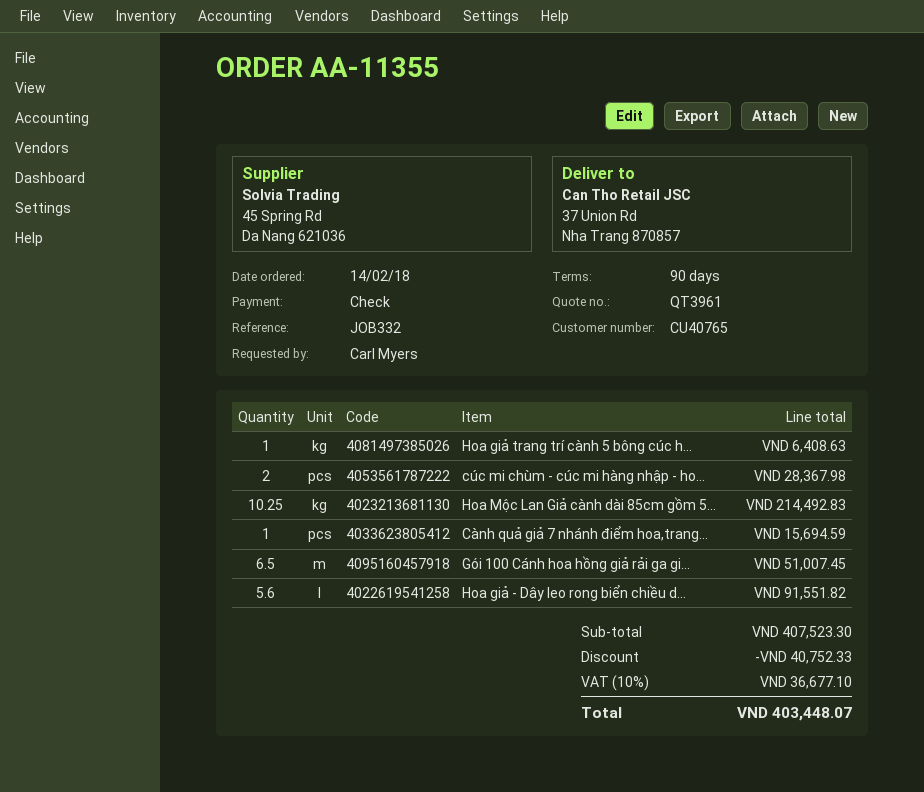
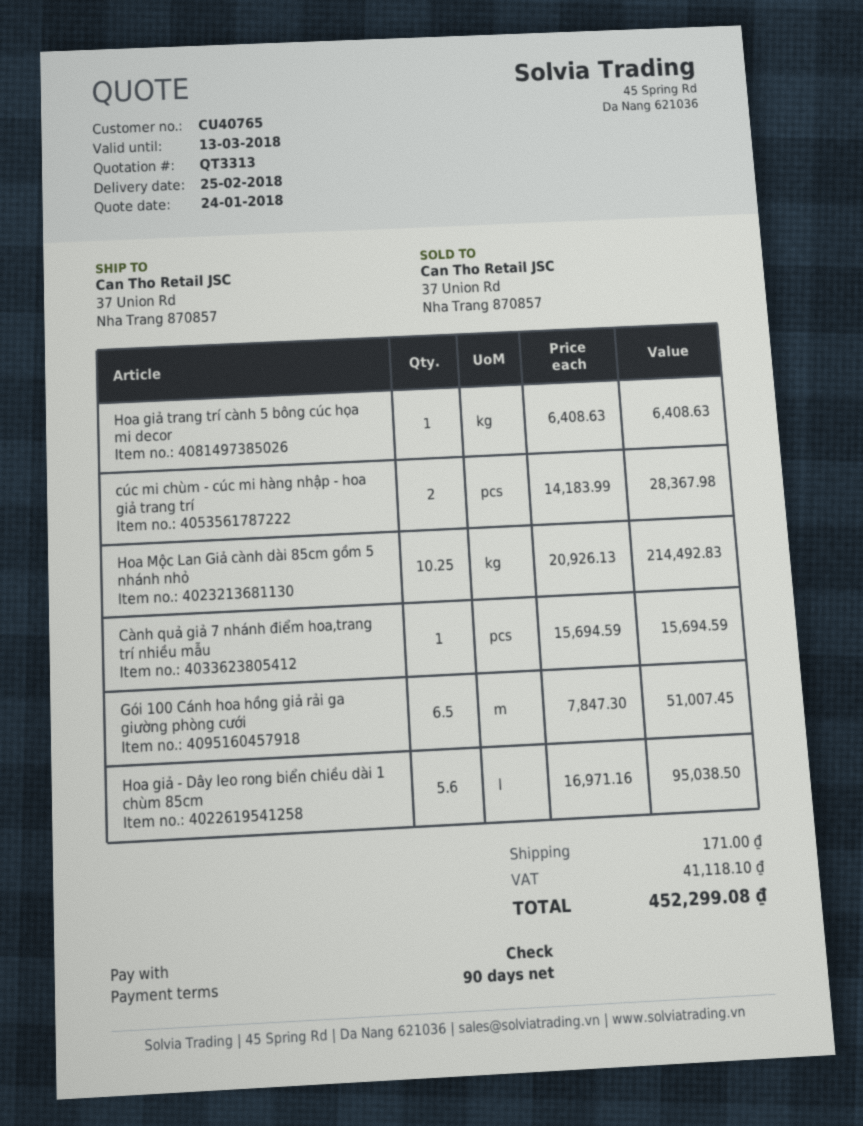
quote number: QT3961 -> QT3313
Hoa giả - Dây leo rong biển chiều d...: 5.6 for 91551.82 -> 5.6 for 95038.50
discount: 40752.33 -> none
shipping: none -> 171.00
tax: 36677.10 -> 41118.10
total: 403448.07 -> 452299.08

